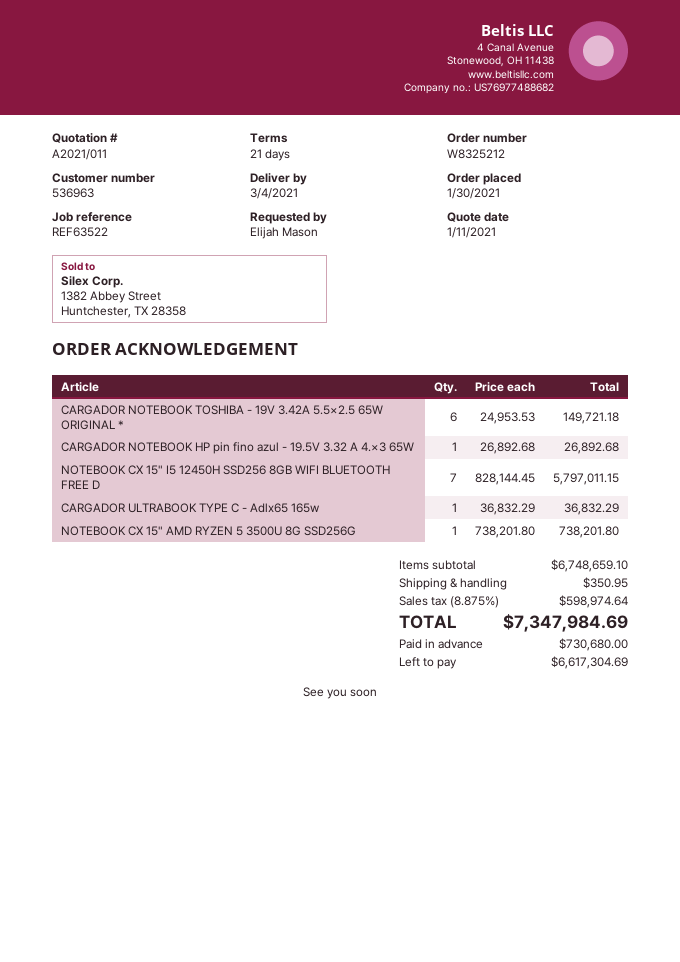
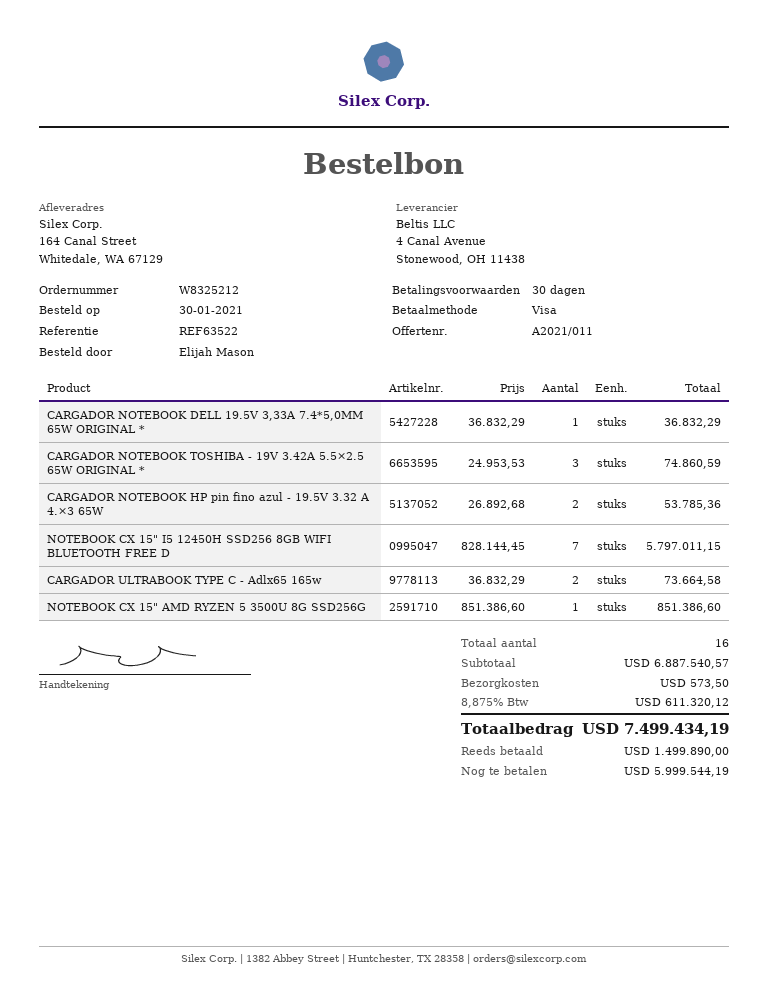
payment terms: 21 days -> 30 days
CARGADOR NOTEBOOK TOSHIBA - 19V 3.42A 5.5×2.5 65W ORIGINAL *: 6 x 24953.53 = 149721.18 -> 3 x 24953.53 = 74860.59
CARGADOR NOTEBOOK HP pin fino azul - 19.5V 3.32 A 4.×3 65W: 1 x 26892.68 = 26892.68 -> 2 x 26892.68 = 53785.36
CARGADOR ULTRABOOK TYPE C - Adlx65 165w: 1 x 36832.29 = 36832.29 -> 2 x 36832.29 = 73664.58
NOTEBOOK CX 15" AMD RYZEN 5 3500U 8G SSD256G: 1 x 738201.80 = 738201.80 -> 1 x 851386.60 = 851386.60
CARGADOR NOTEBOOK DELL 19.5V 3,33A 7.4*5,0MM 65W ORIGINAL *: none -> 1 x 36832.29 = 36832.29
subtotal: 6748659.10 -> 6887540.57
shipping: 350.95 -> 573.50
tax: 8.875% = 598974.64 -> 8.875% = 611320.12
total: 7347984.69 -> 7499434.19
deposit: 730680.00 -> 1499890.00
balance: 6617304.69 -> 5999544.19

